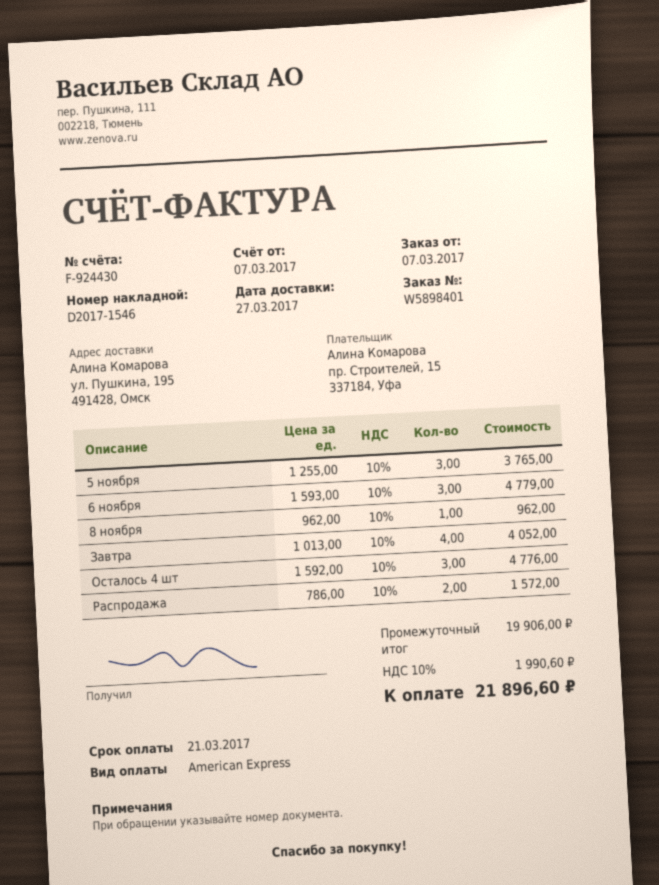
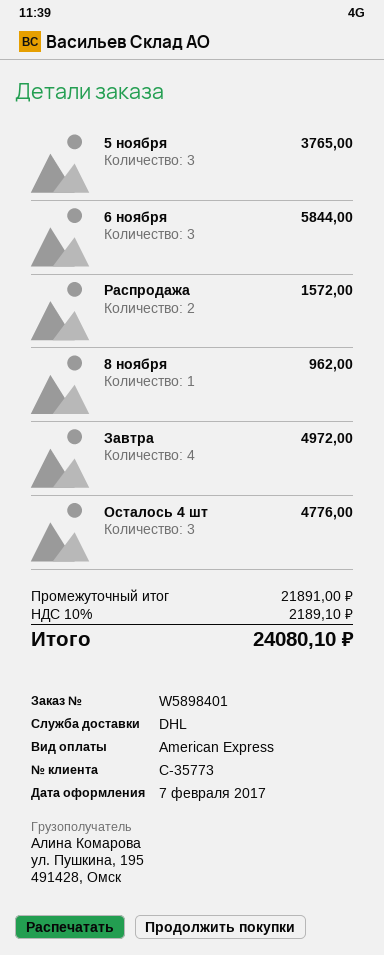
order date: 2017-03-07 -> 2017-02-07
6 ноября: 3 for 4779.00 -> 3 for 5844.00
Завтра: 4 for 4052.00 -> 4 for 4972.00
subtotal: 19906.00 -> 21891.00
tax: 10% = 1990.60 -> 10% = 2189.10
total: 21896.60 -> 24080.10

